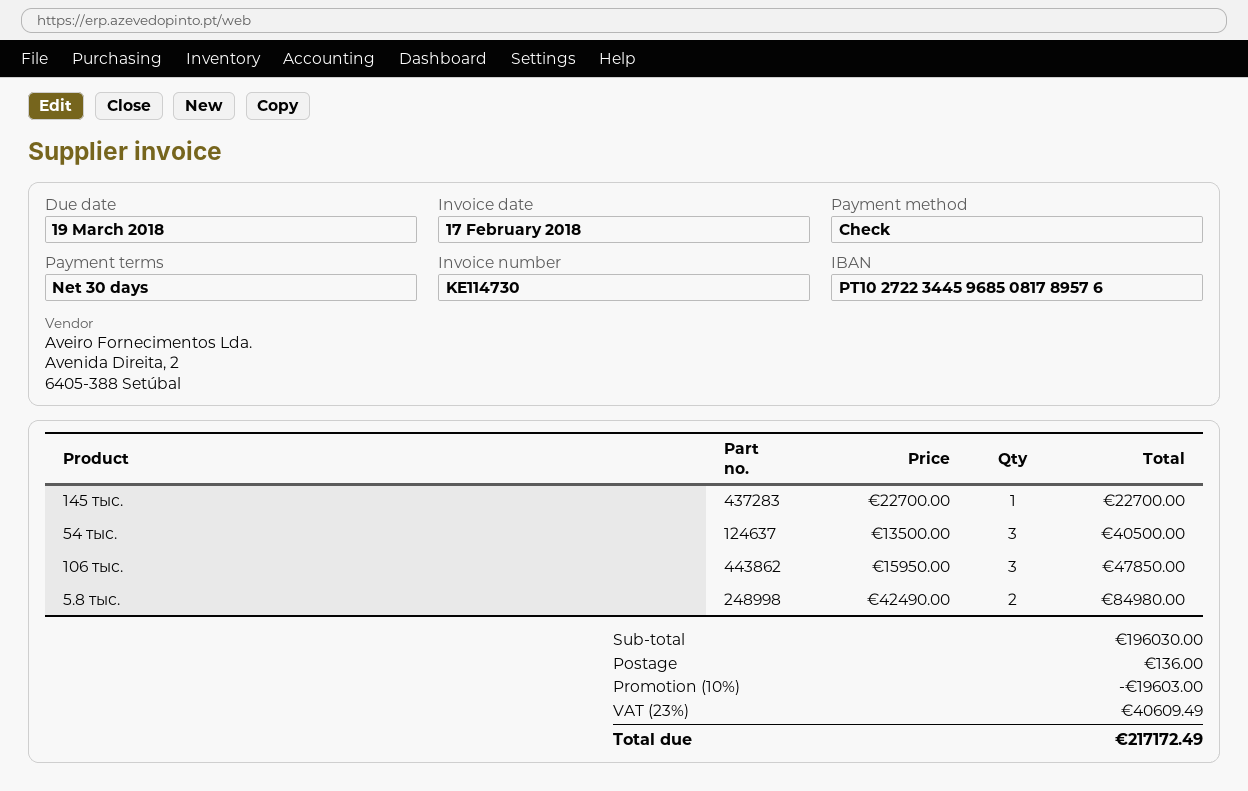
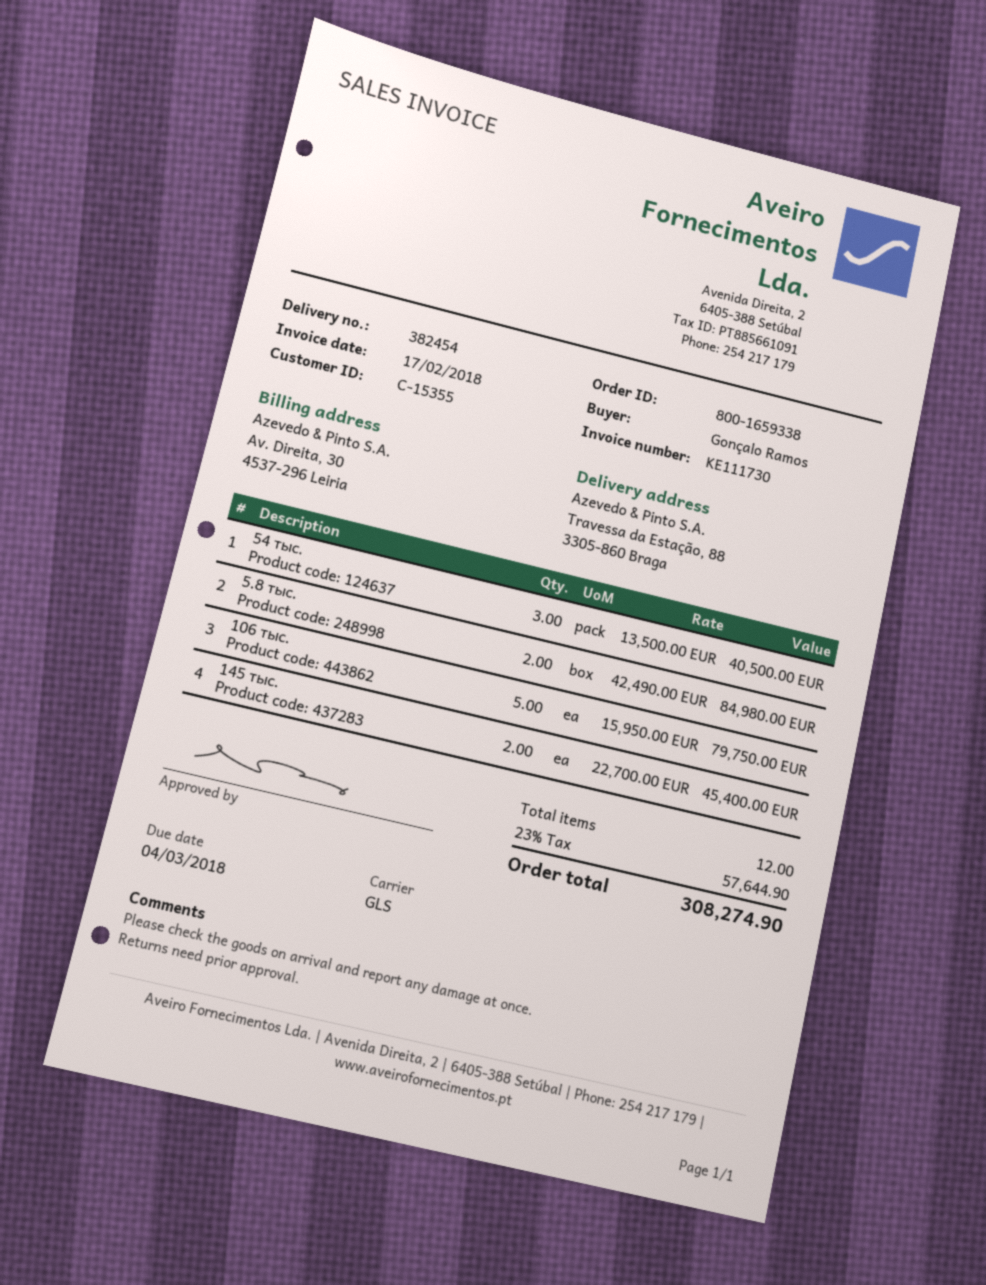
invoice number: KE114730 -> KE111730
due date: 2018-03-19 -> 2018-03-04
145 тыс.: 1 x 22700.00 = 22700.00 -> 2 x 22700.00 = 45400.00
106 тыс.: 3 x 15950.00 = 47850.00 -> 5 x 15950.00 = 79750.00
discount: 10% = 19603.00 -> none
shipping: 136.00 -> none
tax: 23% = 40609.49 -> 23% = 57644.90
total: 217172.49 -> 308274.90

